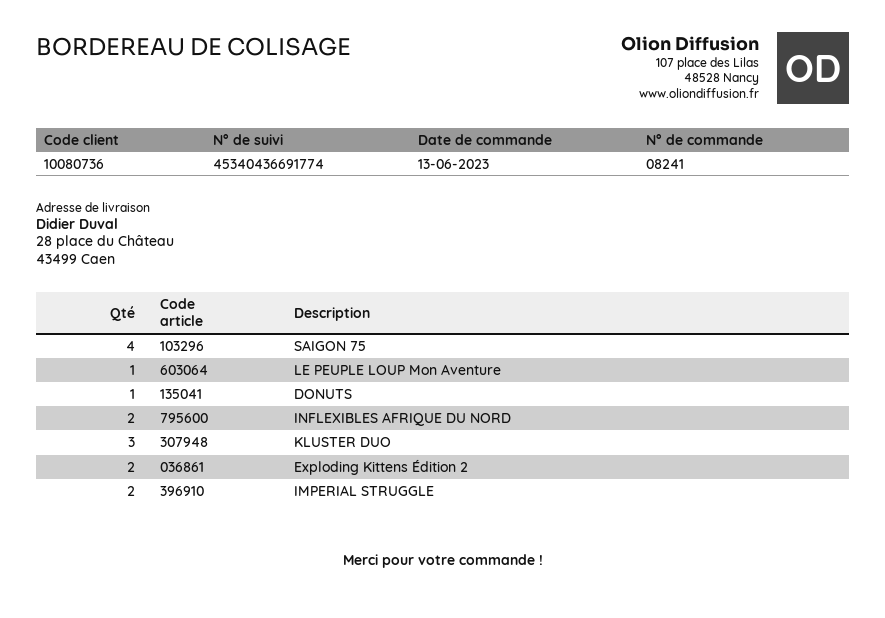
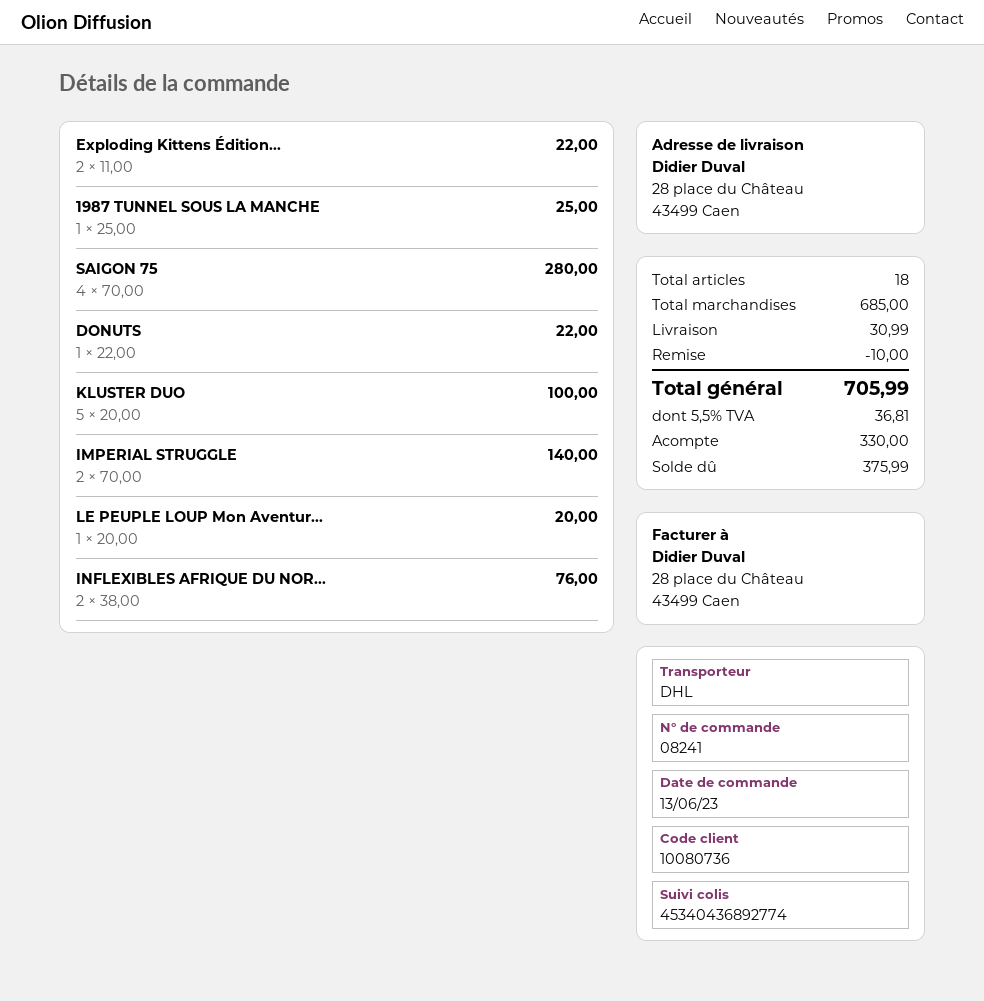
tracking number: 45340436691774 -> 45340436892774
KLUSTER DUO: 3 -> 5
1987 TUNNEL SOUS LA MANCHE: none -> 1

